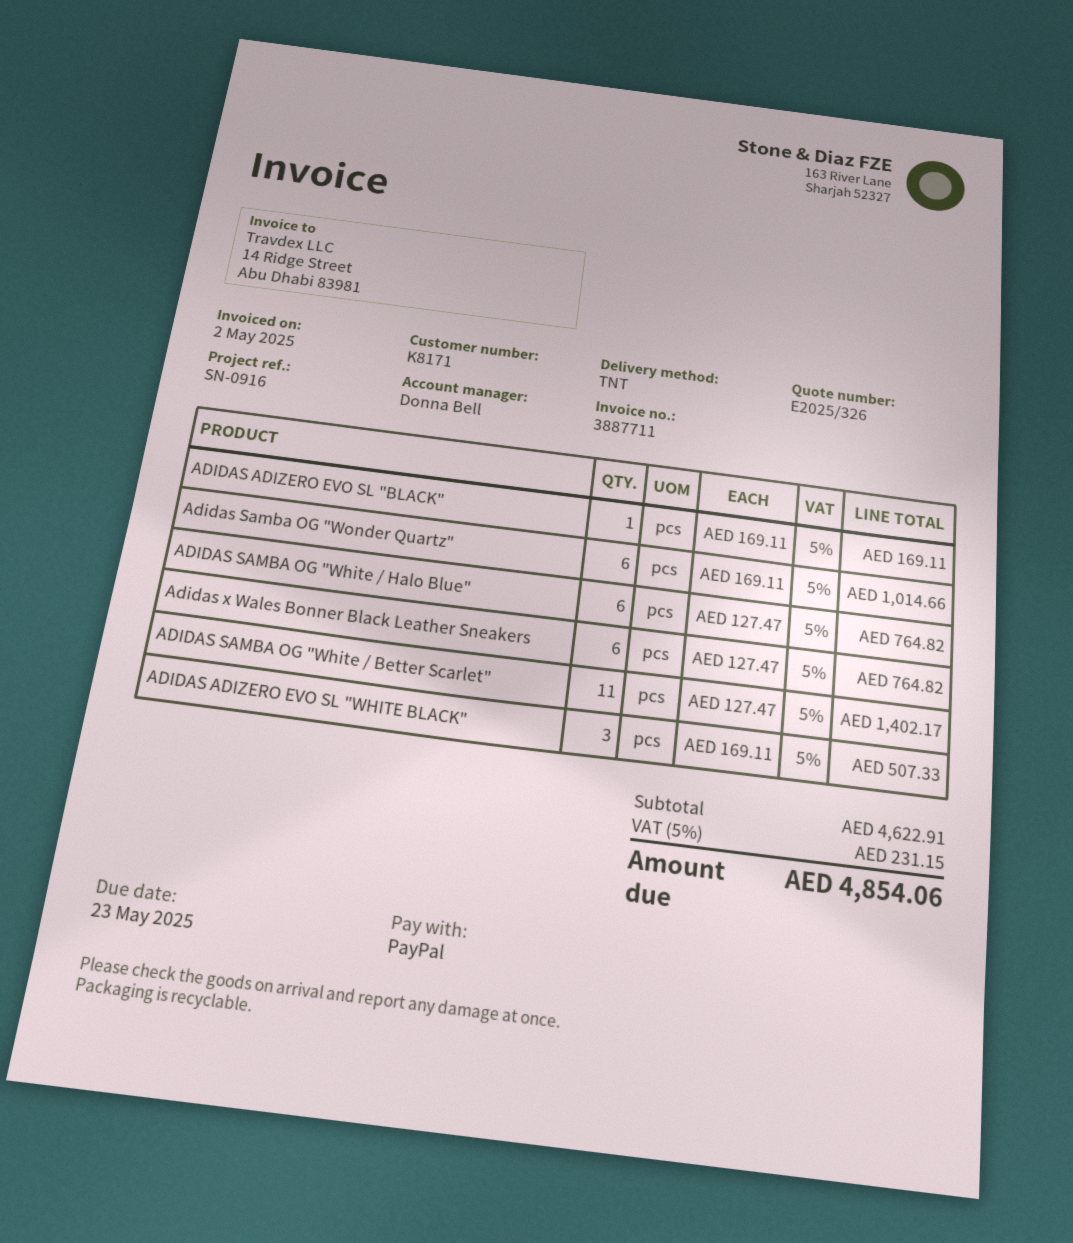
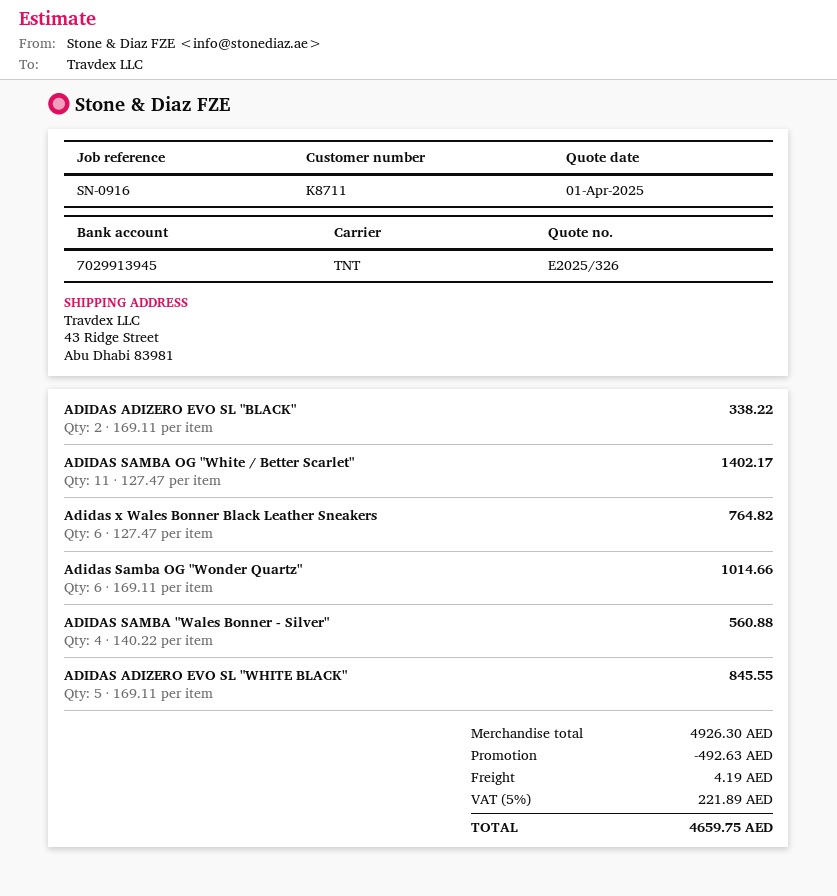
customer number: K8171 -> K8711
ADIDAS ADIZERO EVO SL "BLACK": 1 x 169.11 = 169.11 -> 2 x 169.11 = 338.22
ADIDAS SAMBA OG "White / Halo Blue": 6 x 127.47 = 764.82 -> none
ADIDAS ADIZERO EVO SL "WHITE BLACK": 3 x 169.11 = 507.33 -> 5 x 169.11 = 845.55
ADIDAS SAMBA "Wales Bonner - Silver": none -> 4 x 140.22 = 560.88
subtotal: 4622.91 -> 4926.30
discount: none -> 492.63
shipping: none -> 4.19
tax: 5% = 231.15 -> 5% = 221.89
total: 4854.06 -> 4659.75

